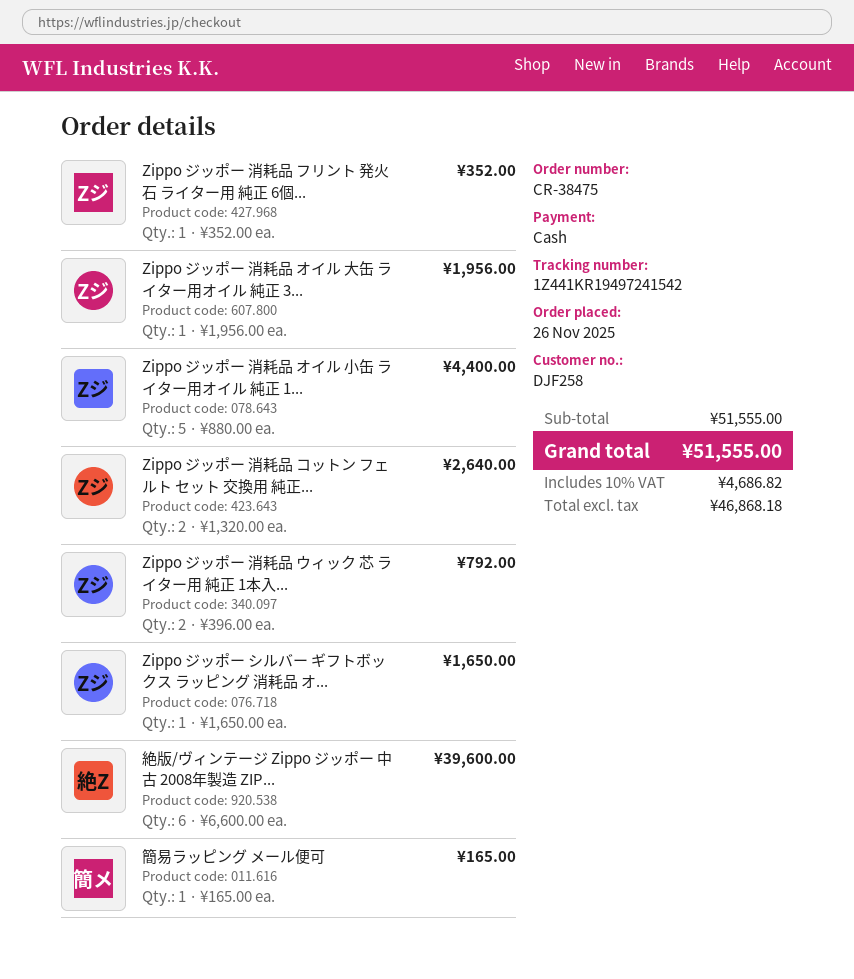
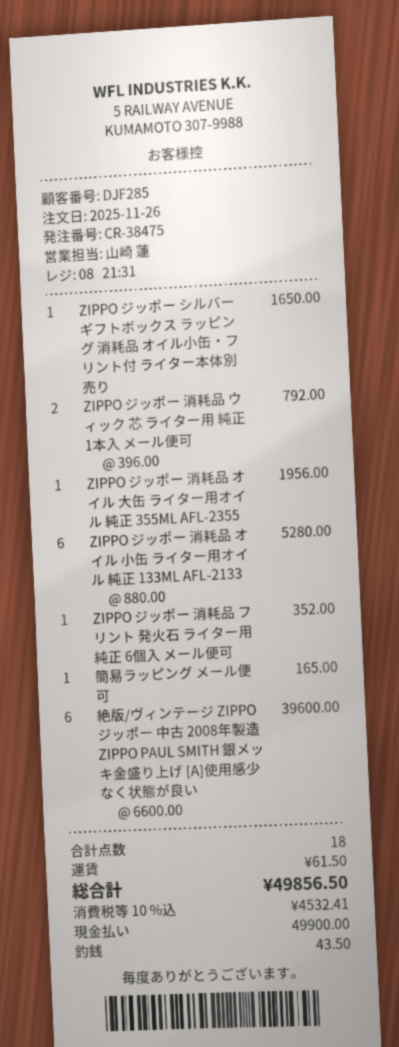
customer number: DJF258 -> DJF285
Zippo ジッポー 消耗品 オイル 小缶 ライター用オイル 純正 1...: 5 x 880.00 = 4400.00 -> 6 x 880.00 = 5280.00
Zippo ジッポー 消耗品 コットン フェルト セット 交換用 純正...: 2 x 1320.00 = 2640.00 -> none
shipping: none -> 61.50
tax: 10% = 4686.82 -> 10% = 4532.41
total: 51555.00 -> 49856.50

